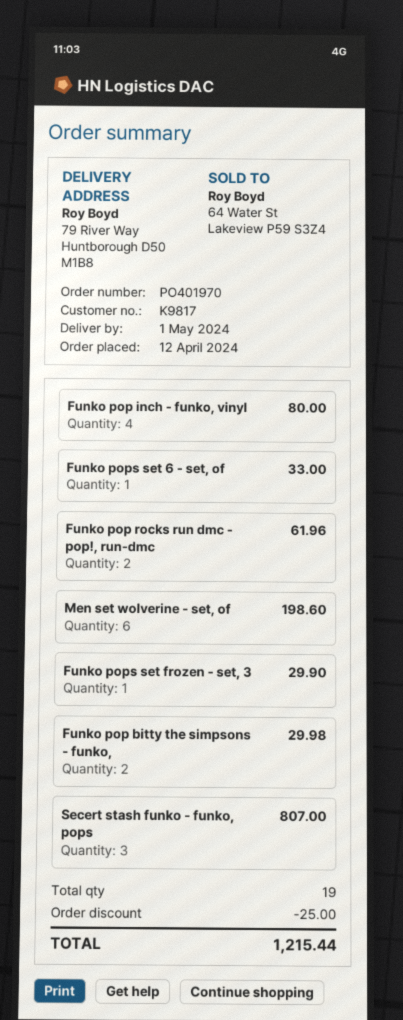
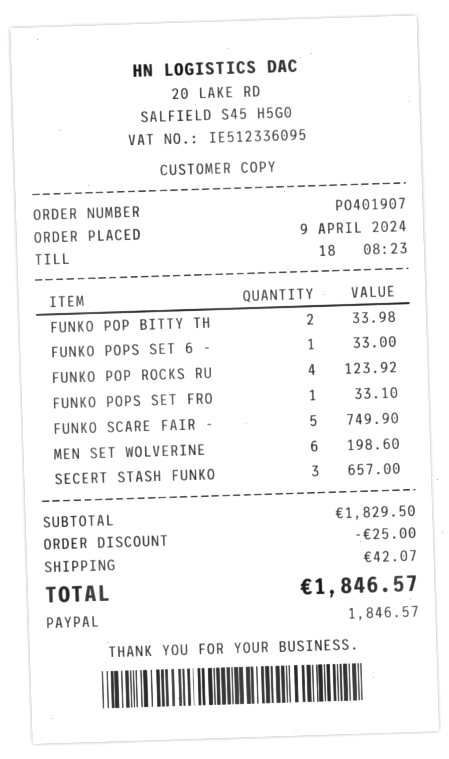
order number: PO401970 -> PO401907
order date: 2024-04-12 -> 2024-04-09
Funko pop inch - funko, vinyl: 4 for 80.00 -> none
Funko pop rocks run dmc - pop!, run-dmc: 2 for 61.96 -> 4 for 123.92
Funko pops set frozen - set, 3: 1 for 29.90 -> 1 for 33.10
Funko pop bitty the simpsons - funko,: 2 for 29.98 -> 2 for 33.98
Secert stash funko - funko, pops: 3 for 807.00 -> 3 for 657.00
FUNKO SCARE FAIR -: none -> 5 for 749.90
shipping: none -> 42.07
total: 1215.44 -> 1846.57

